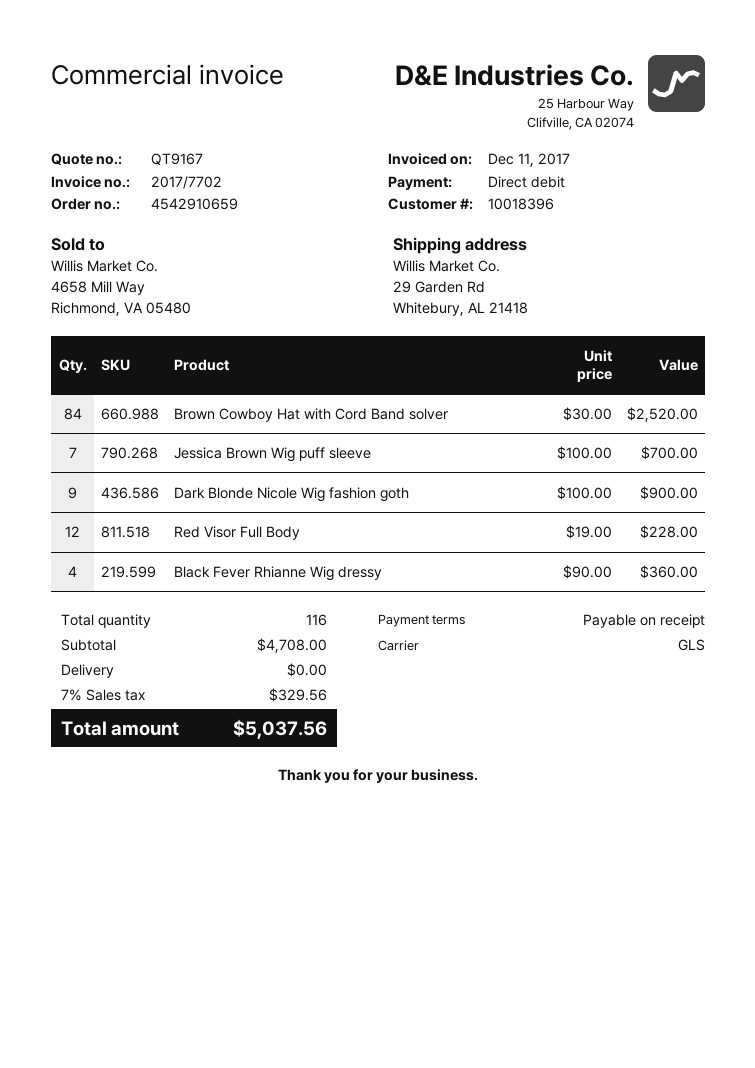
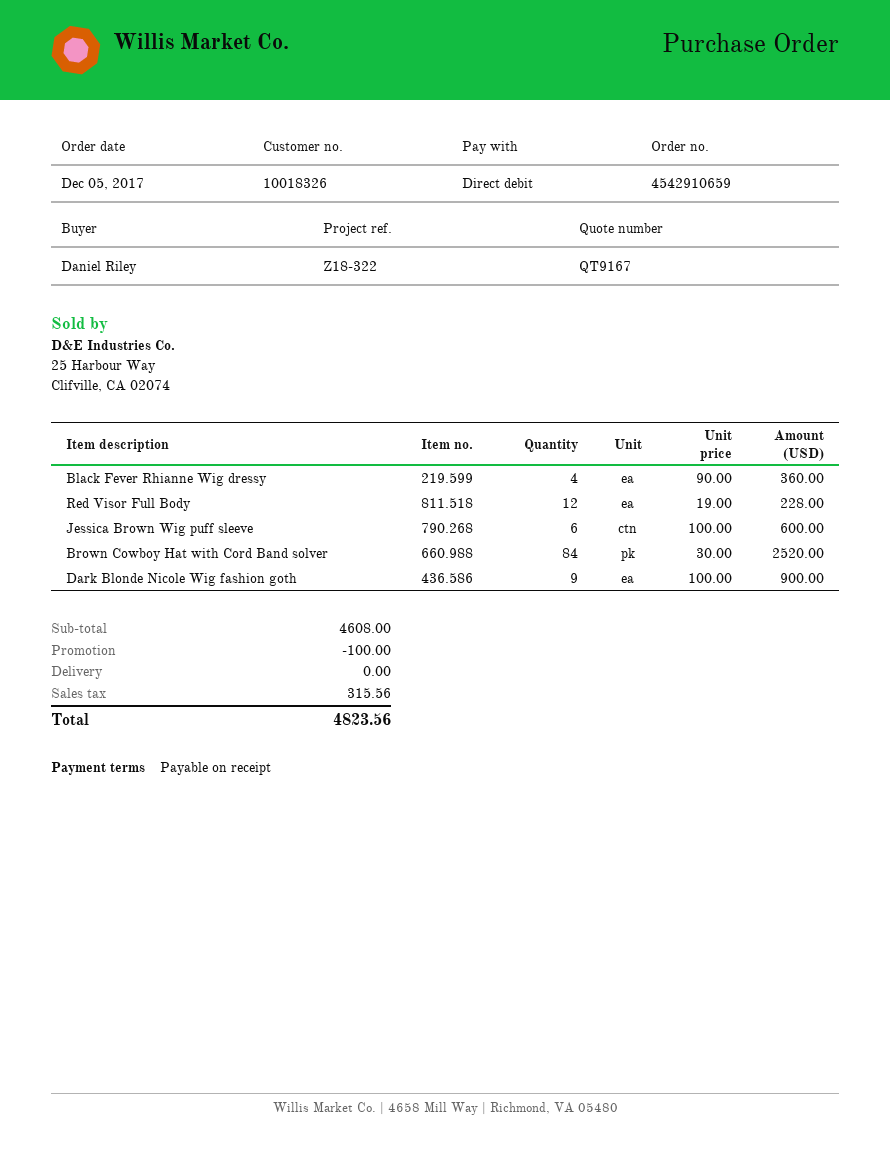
customer number: 10018396 -> 10018326
Jessica Brown Wig puff sleeve: 7 x 100.00 = 700.00 -> 6 x 100.00 = 600.00
subtotal: 4708.00 -> 4608.00
discount: none -> 100.00
tax: 329.56 -> 315.56
total: 5037.56 -> 4823.56

